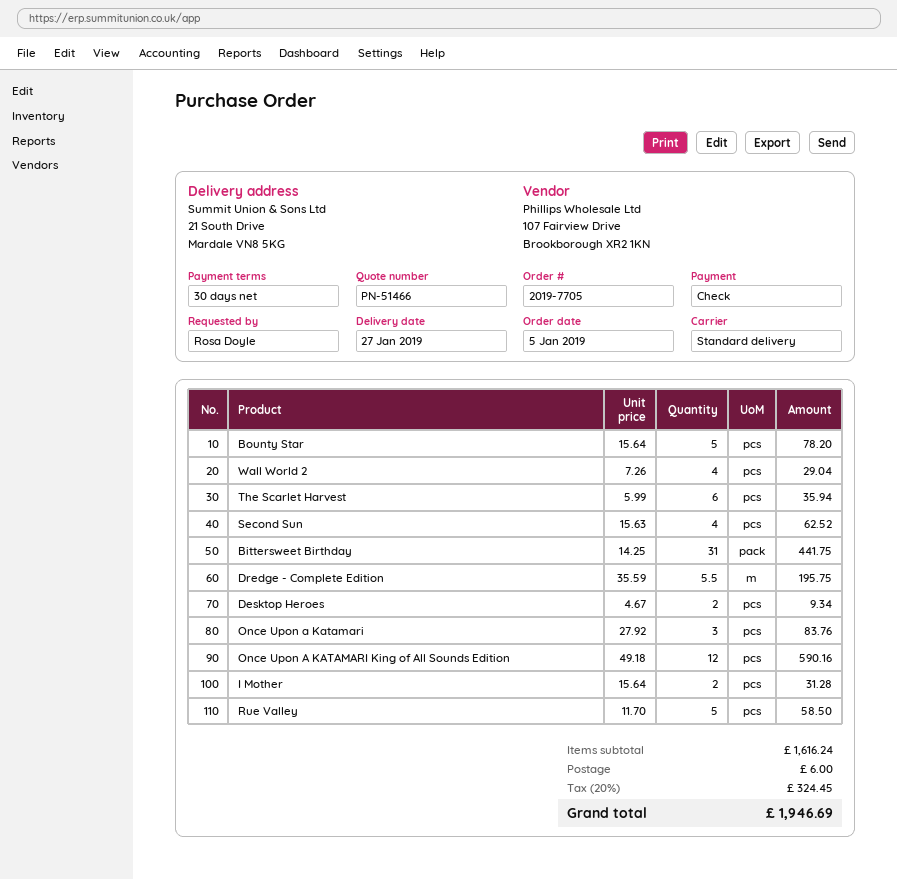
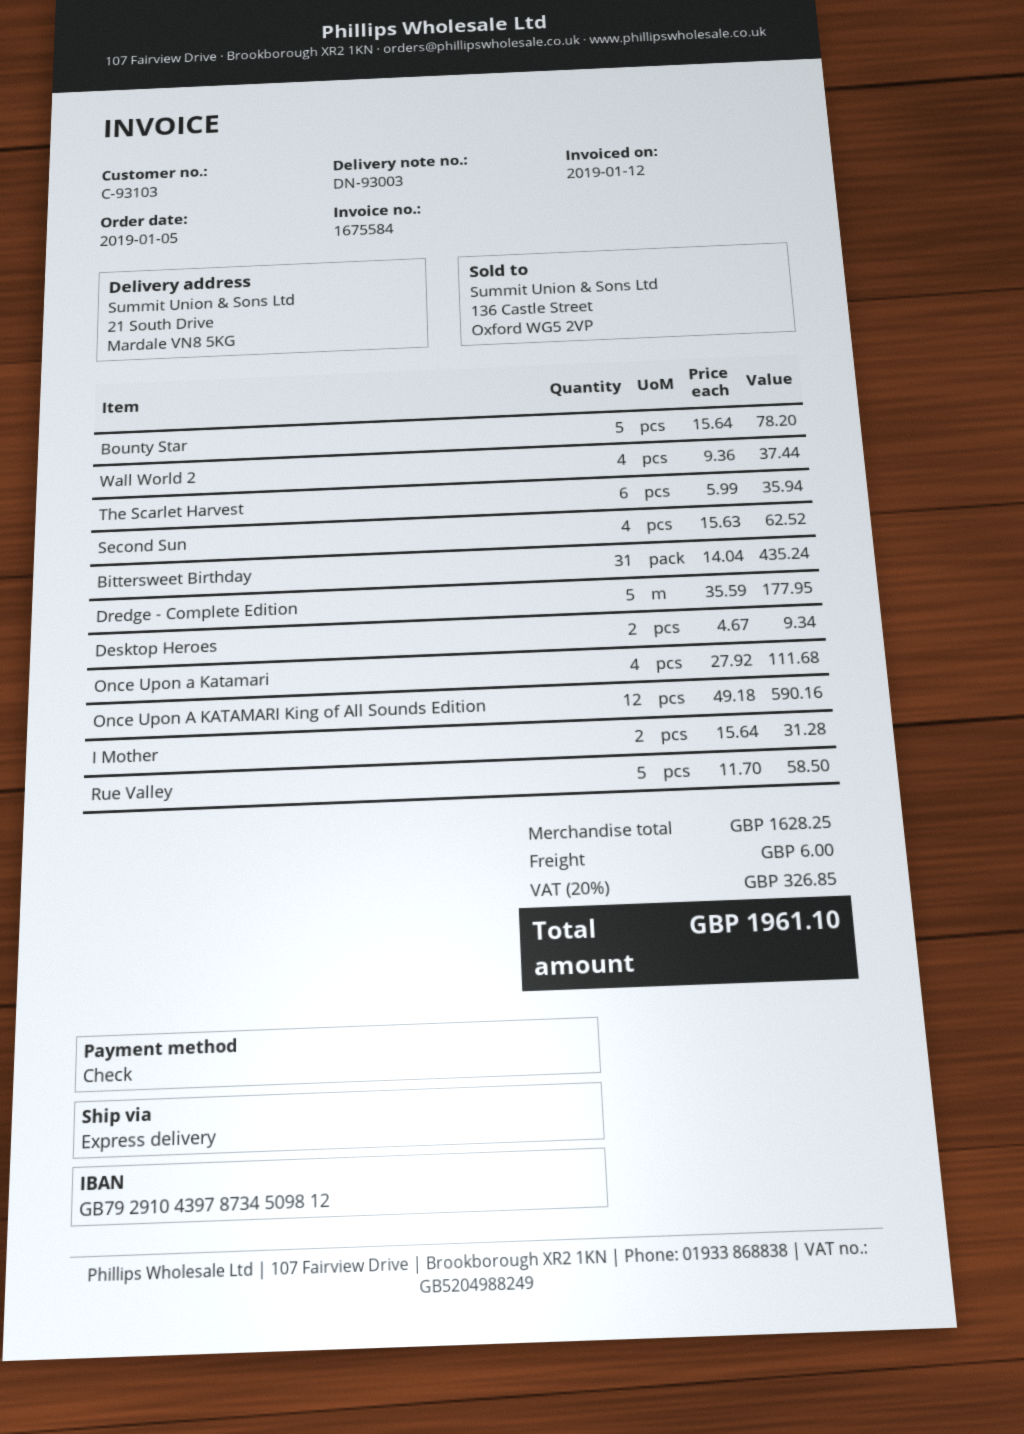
shipping method: standard -> express
Wall World 2: 4 x 7.26 = 29.04 -> 4 x 9.36 = 37.44
Bittersweet Birthday: 31 x 14.25 = 441.75 -> 31 x 14.04 = 435.24
Dredge - Complete Edition: 5.5 x 35.59 = 195.75 -> 5 x 35.59 = 177.95
Once Upon a Katamari: 3 x 27.92 = 83.76 -> 4 x 27.92 = 111.68
subtotal: 1616.24 -> 1628.25
tax: 20% = 324.45 -> 20% = 326.85
total: 1946.69 -> 1961.10

